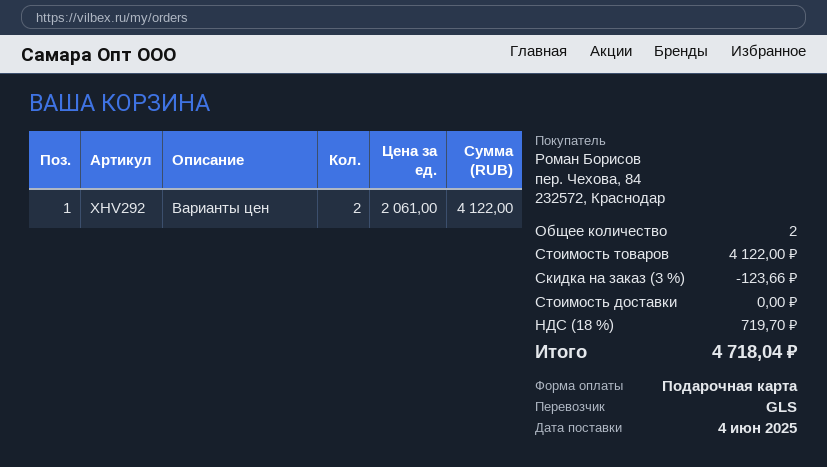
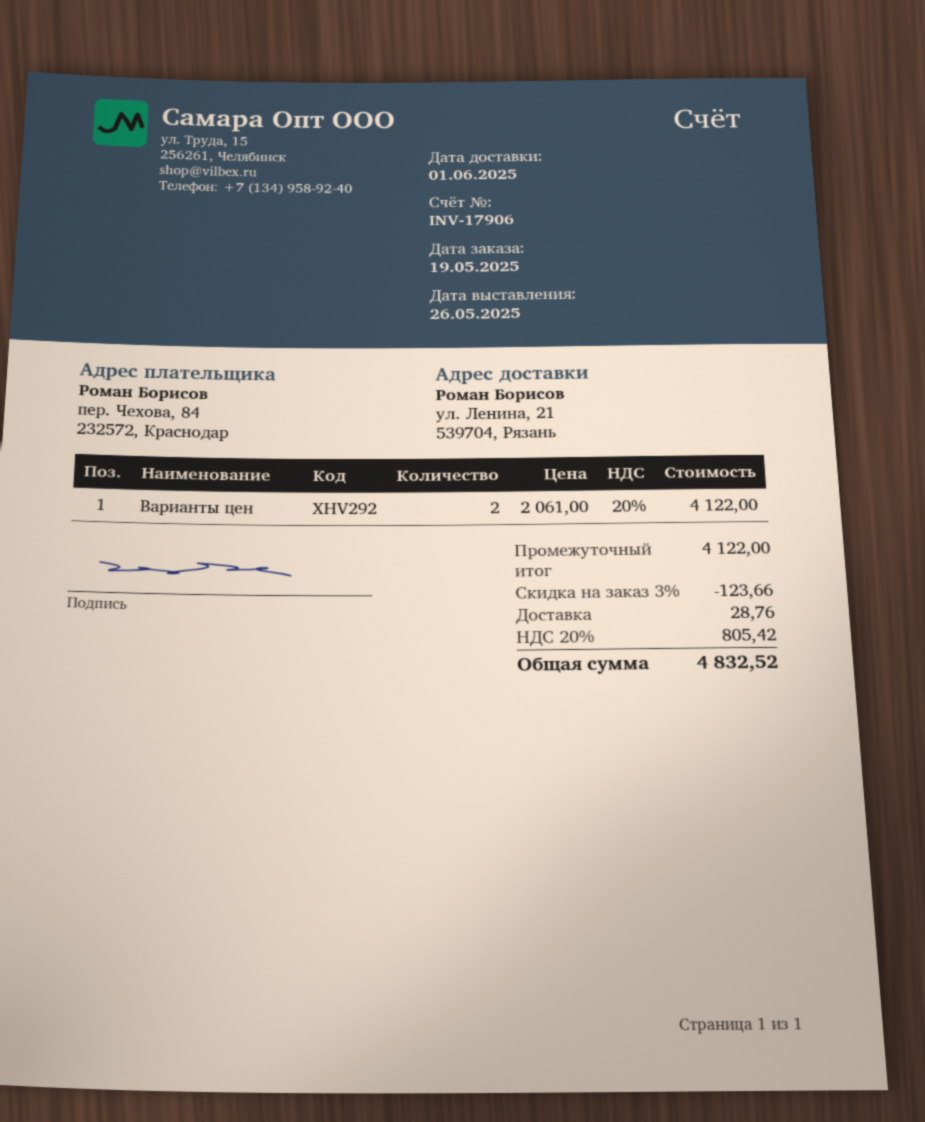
delivery date: 2025-06-04 -> 2025-06-01
shipping: 0.00 -> 28.76
tax: 18% = 719.70 -> 20% = 805.42
total: 4718.04 -> 4832.52

